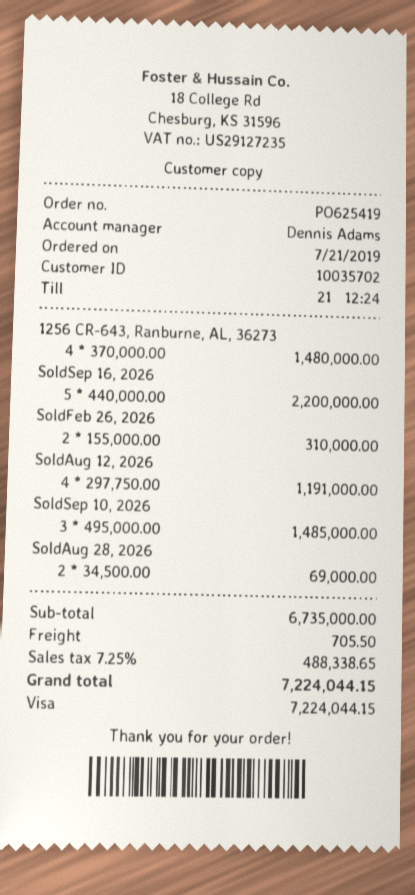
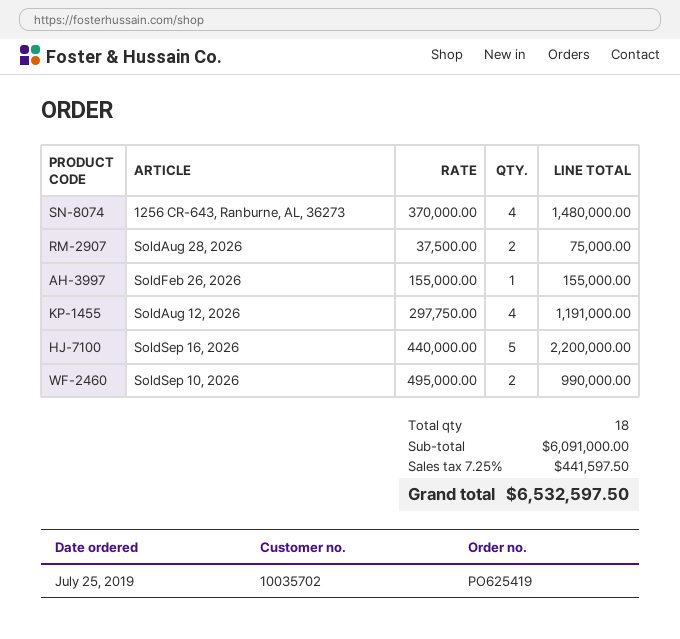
order date: 2019-07-21 -> 2019-07-25
SoldFeb 26, 2026: 2 x 155000.00 = 310000.00 -> 1 x 155000.00 = 155000.00
SoldSep 10, 2026: 3 x 495000.00 = 1485000.00 -> 2 x 495000.00 = 990000.00
SoldAug 28, 2026: 2 x 34500.00 = 69000.00 -> 2 x 37500.00 = 75000.00
subtotal: 6735000.00 -> 6091000.00
shipping: 705.50 -> none
tax: 7.25% = 488338.65 -> 7.25% = 441597.50
total: 7224044.15 -> 6532597.50

